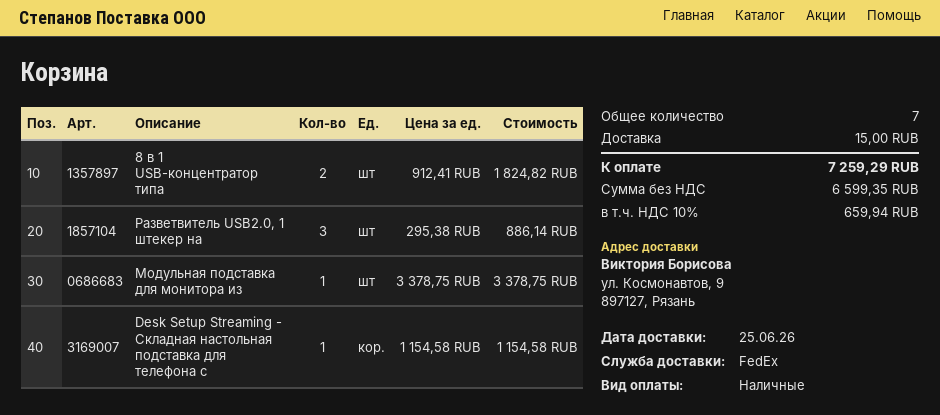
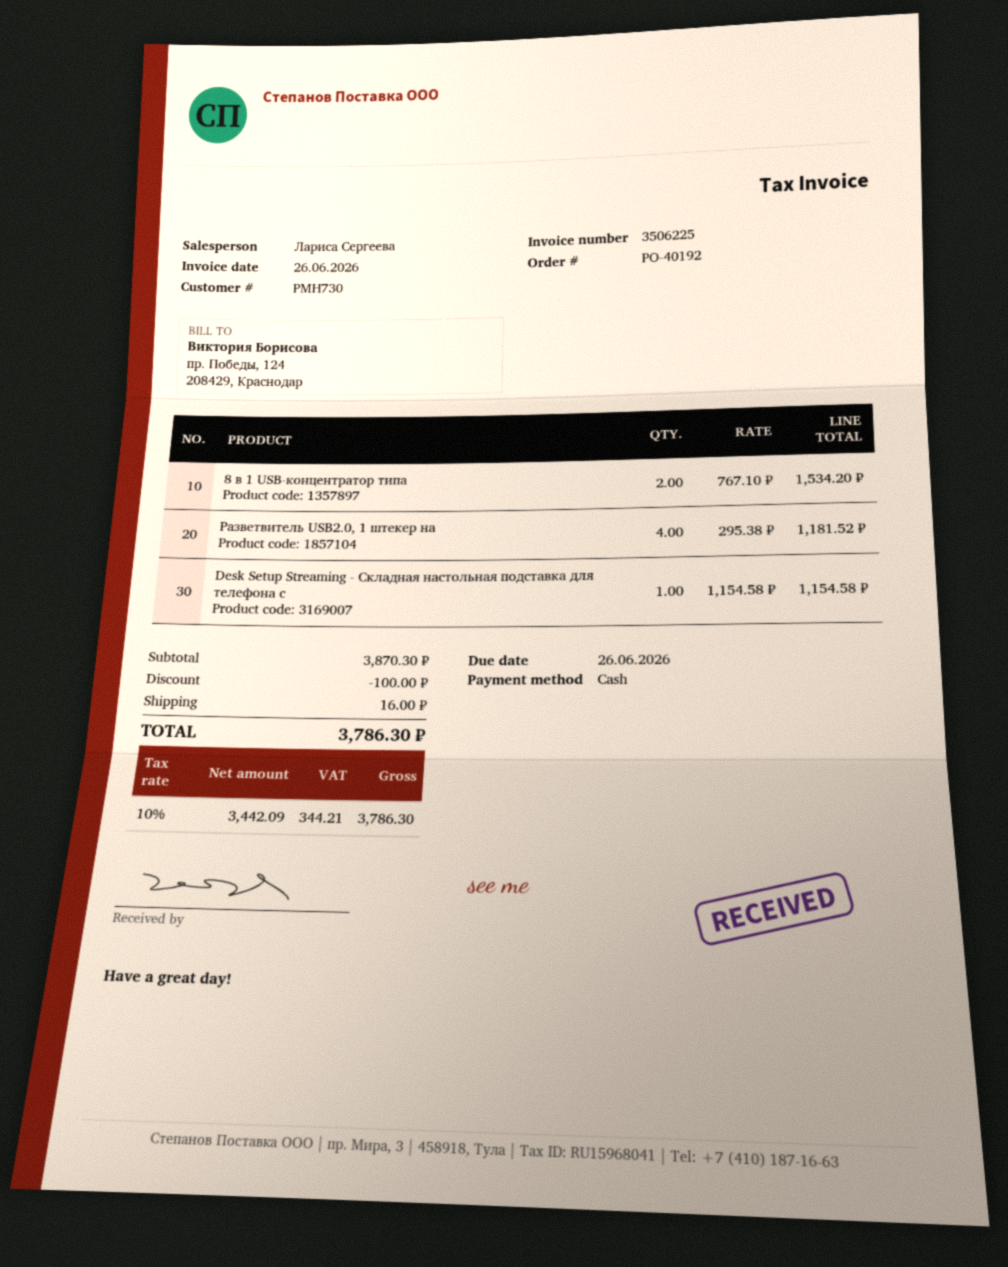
8 в 1 USB-концентратор типа: 2 x 912.41 = 1824.82 -> 2 x 767.10 = 1534.20
Разветвитель USB2.0, 1 штекер на: 3 x 295.38 = 886.14 -> 4 x 295.38 = 1181.52
Модульная подставка для монитора из: 1 x 3378.75 = 3378.75 -> none
discount: none -> 100.00
shipping: 15.00 -> 16.00
net: 6599.35 -> 3442.09
tax: 10% = 659.94 -> 10% = 344.21
total: 7259.29 -> 3786.30

